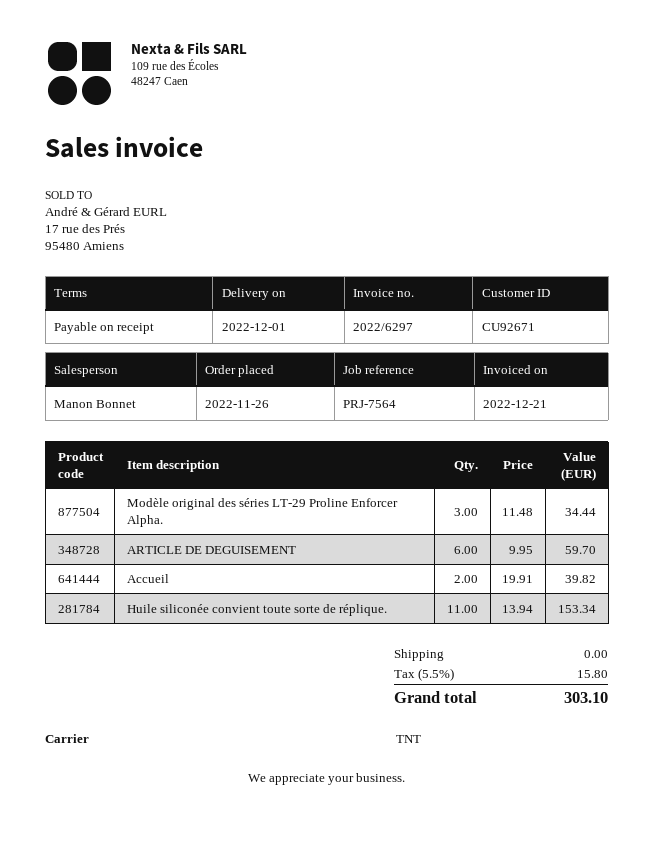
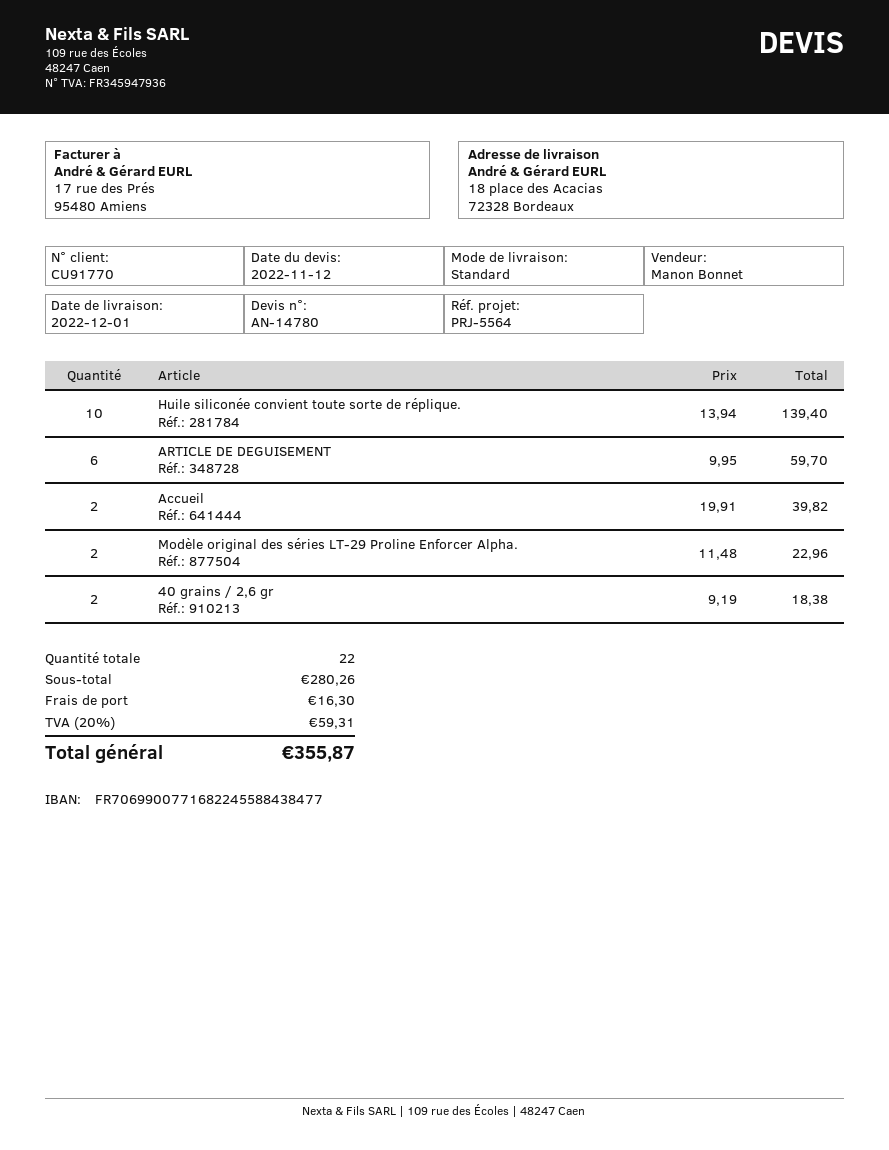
customer number: CU92671 -> CU91770
reference: PRJ-7564 -> PRJ-5564
shipping method: TNT -> standard
Modèle original des séries LT-29 Proline Enforcer Alpha.: 3 x 11.48 = 34.44 -> 2 x 11.48 = 22.96
Huile siliconée convient toute sorte de réplique.: 11 x 13.94 = 153.34 -> 10 x 13.94 = 139.40
40 grains / 2,6 gr: none -> 2 x 9.19 = 18.38
shipping: 0.00 -> 16.30
tax: 5.5% = 15.80 -> 20% = 59.31
total: 303.10 -> 355.87

